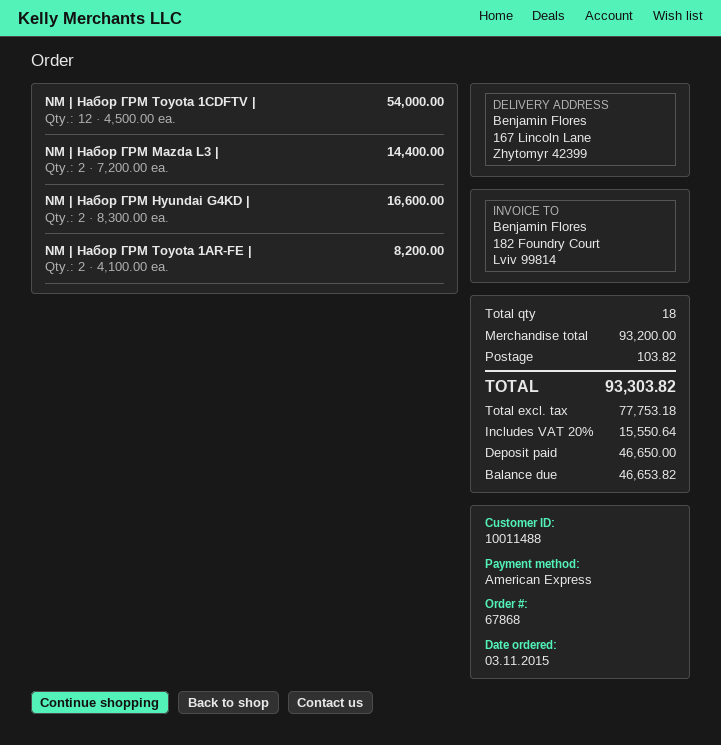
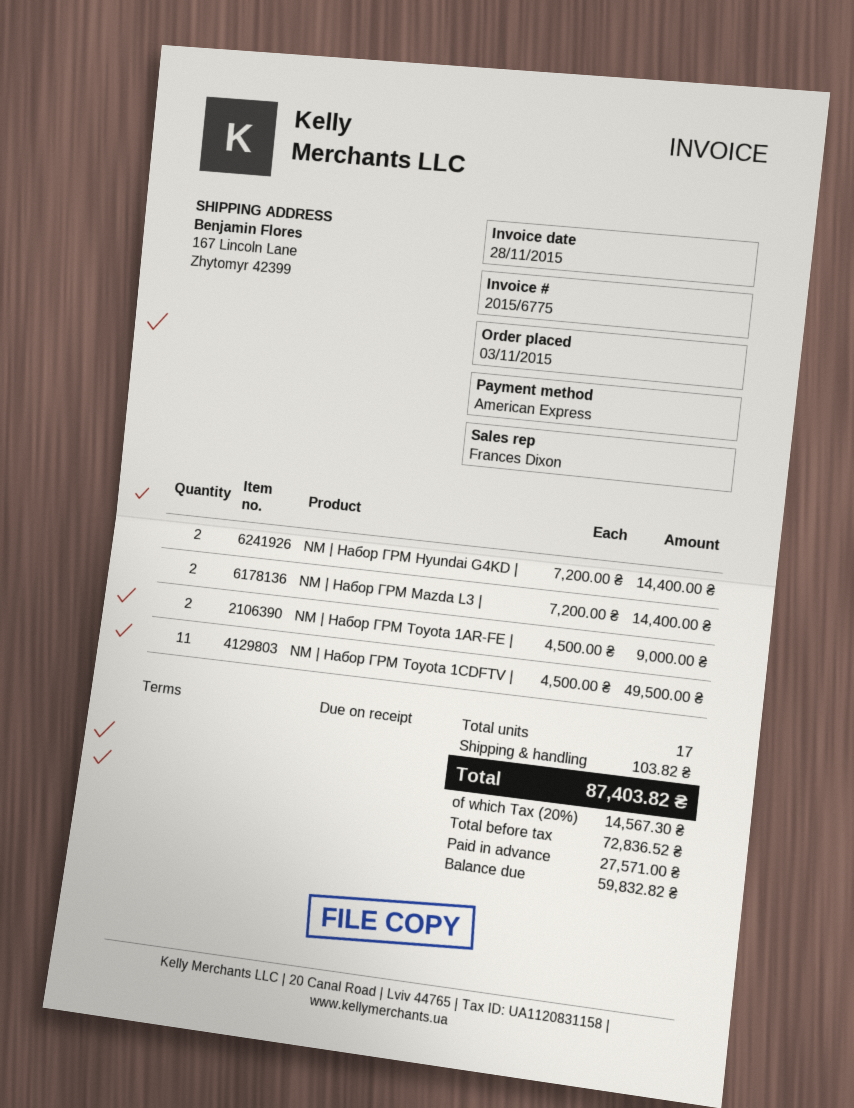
NM | Набор ГРМ Toyota 1CDFTV |: 12 x 4500.00 = 54000.00 -> 11 x 4500.00 = 49500.00
NM | Набор ГРМ Hyundai G4KD |: 2 x 8300.00 = 16600.00 -> 2 x 7200.00 = 14400.00
NM | Набор ГРМ Toyota 1AR-FE |: 2 x 4100.00 = 8200.00 -> 2 x 4500.00 = 9000.00
total quantity: 18 -> 17
net: 77753.18 -> 72836.52
tax: 20% = 15550.64 -> 20% = 14567.30
total: 93303.82 -> 87403.82
deposit: 46650.00 -> 27571.00
balance: 46653.82 -> 59832.82

